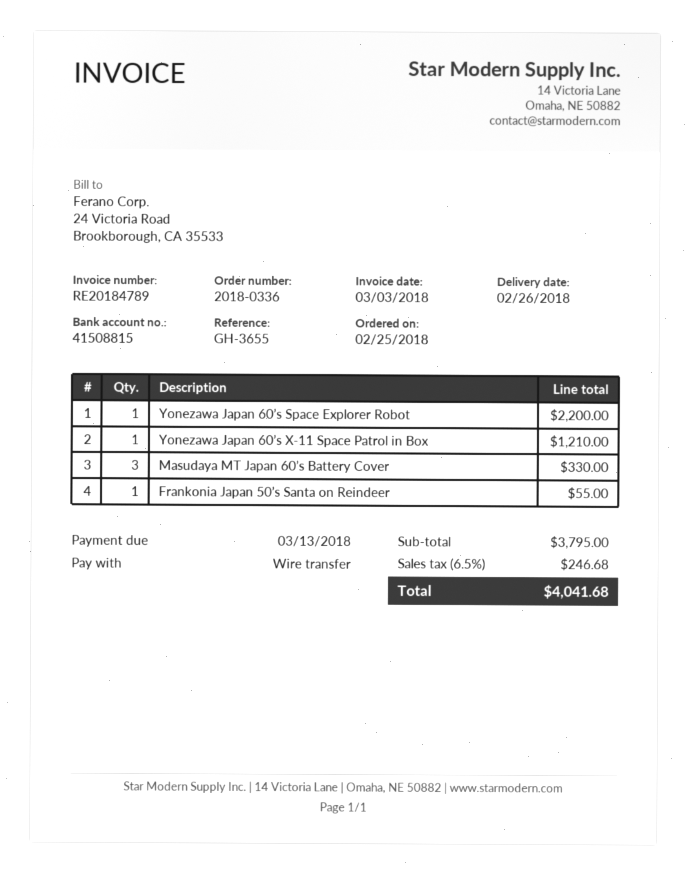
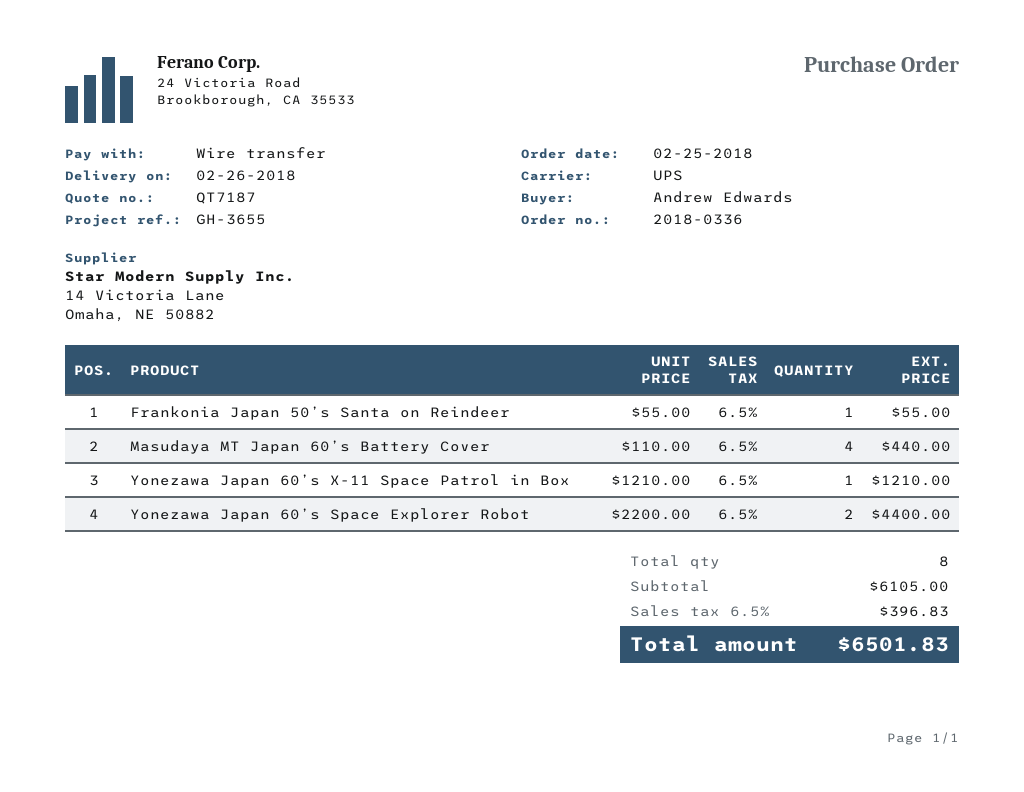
Yonezawa Japan 60’s Space Explorer Robot: 1 for 2200.00 -> 2 for 4400.00
Masudaya MT Japan 60’s Battery Cover: 3 for 330.00 -> 4 for 440.00
subtotal: 3795.00 -> 6105.00
tax: 6.5% = 246.68 -> 6.5% = 396.83
total: 4041.68 -> 6501.83

